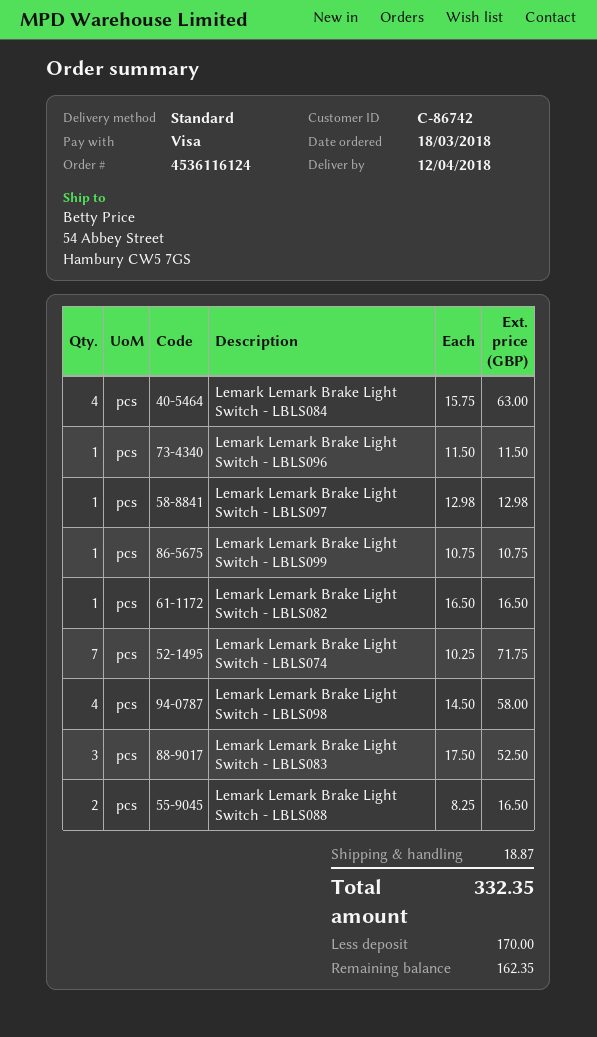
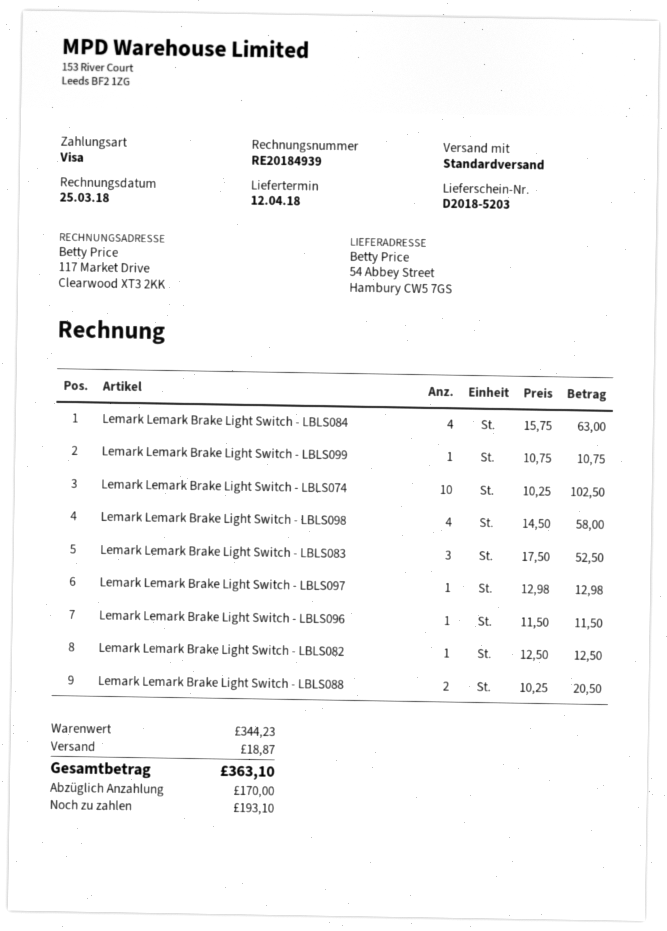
Lemark Lemark Brake Light Switch - LBLS082: 1 x 16.50 = 16.50 -> 1 x 12.50 = 12.50
Lemark Lemark Brake Light Switch - LBLS074: 7 x 10.25 = 71.75 -> 10 x 10.25 = 102.50
Lemark Lemark Brake Light Switch - LBLS088: 2 x 8.25 = 16.50 -> 2 x 10.25 = 20.50
total: 332.35 -> 363.10
balance: 162.35 -> 193.10

